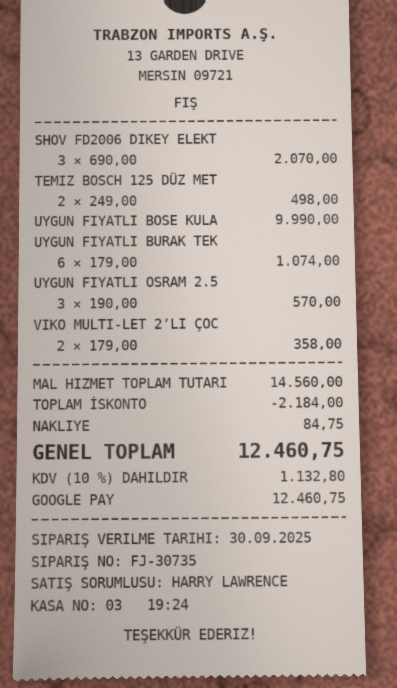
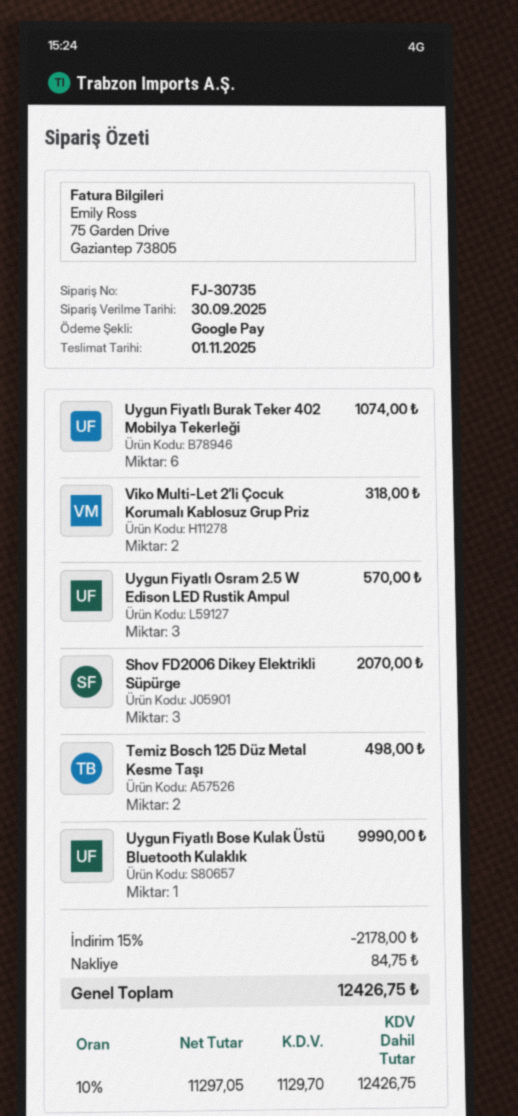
VIKO MULTI-LET 2’LI ÇOC: 2 for 358.00 -> 2 for 318.00
discount: 2184.00 -> 2178.00
tax: 10% = 1132.80 -> 10% = 1129.70
total: 12460.75 -> 12426.75

